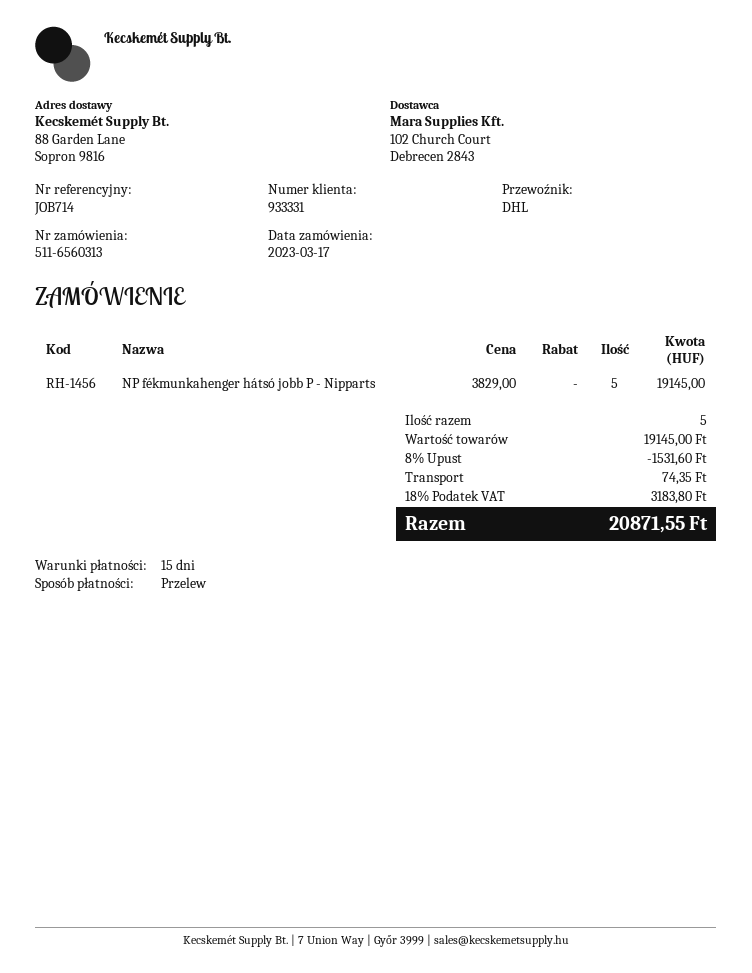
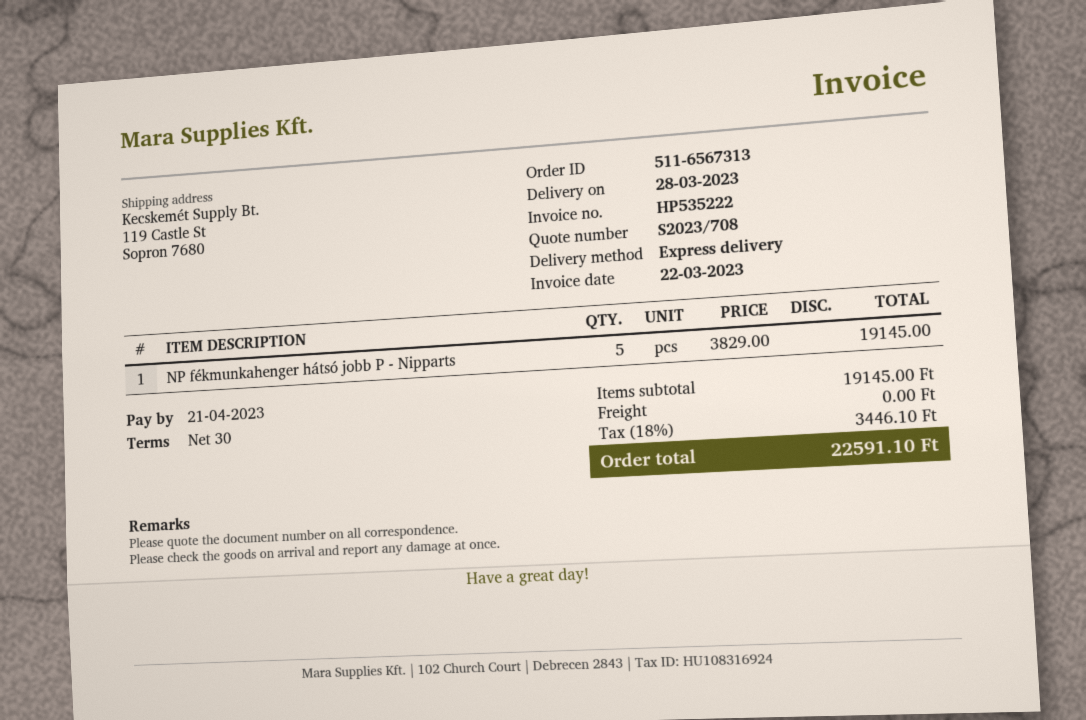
order number: 511-6560313 -> 511-6567313
payment terms: 15 days -> 30 days
shipping method: DHL -> express
ship to: 88 Garden Lane, Sopron 9816 -> 119 Castle St, Sopron 7680
discount: 8% = 1531.60 -> none
shipping: 74.35 -> 0.00
tax: 18% = 3183.80 -> 18% = 3446.10
total: 20871.55 -> 22591.10

